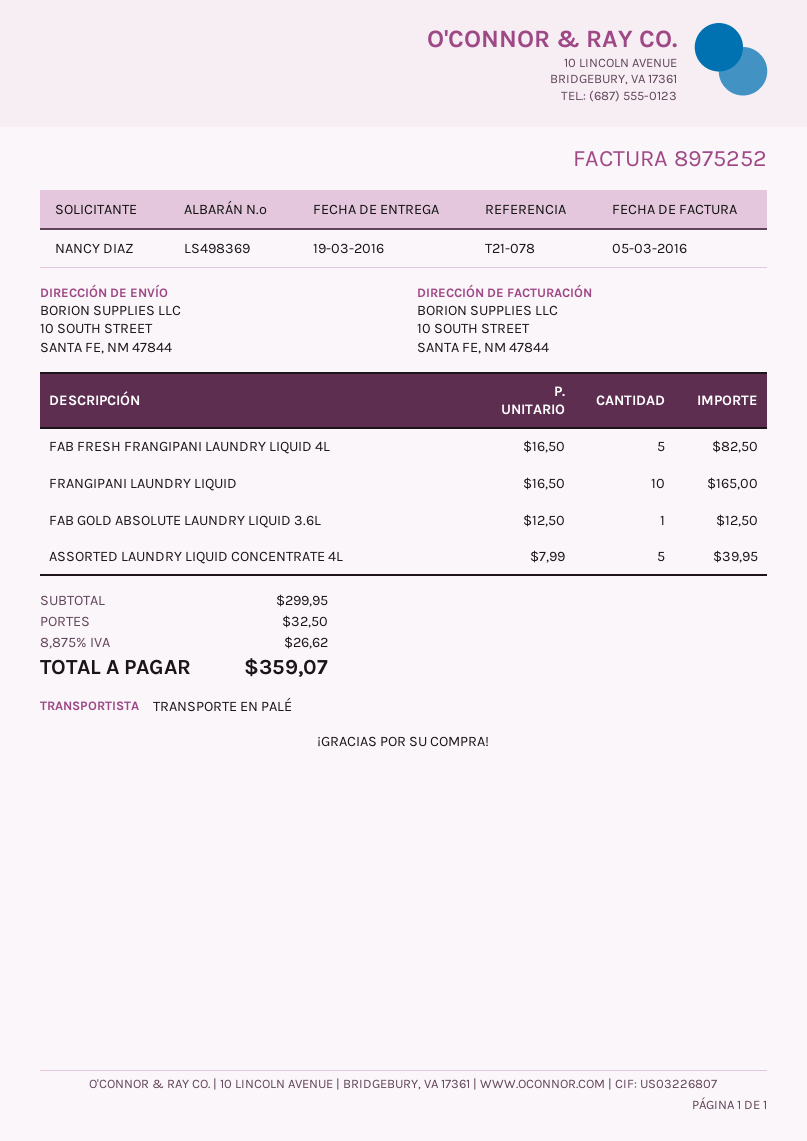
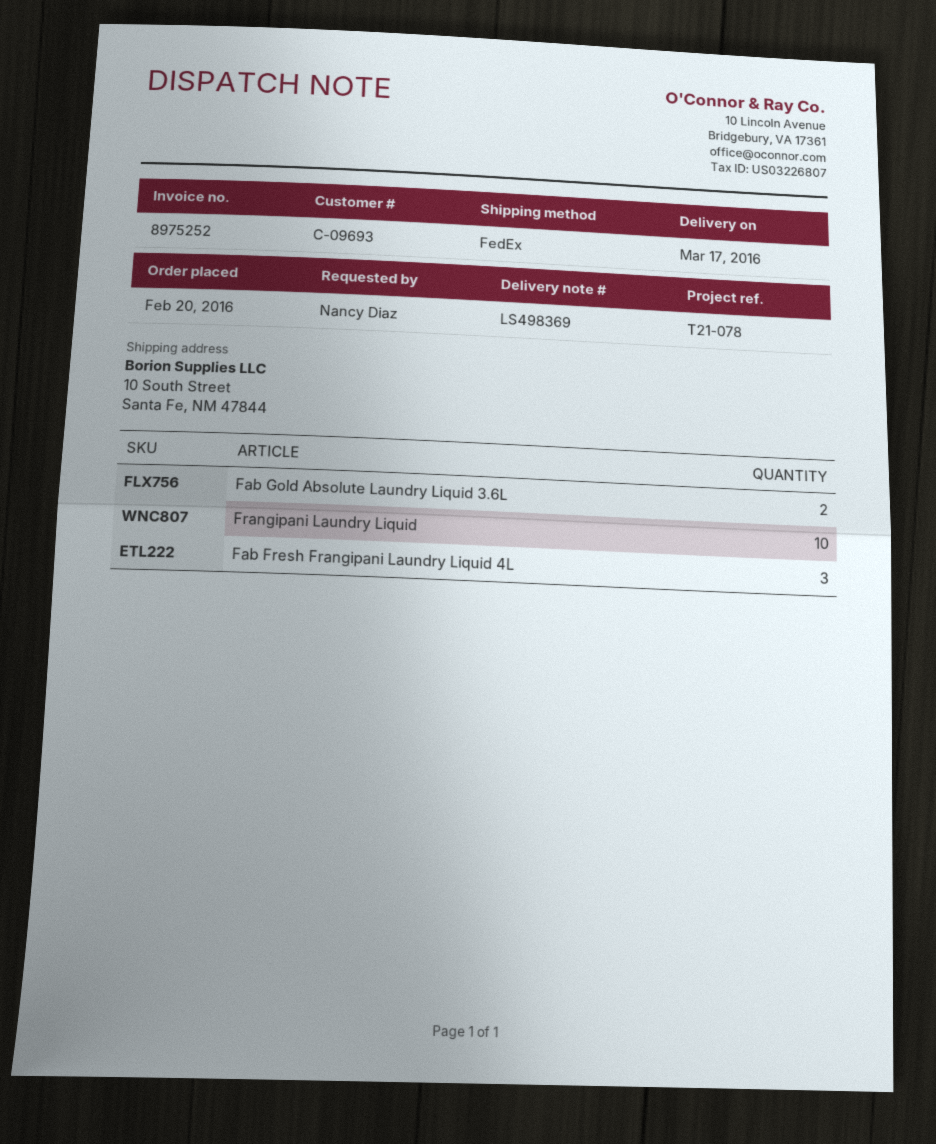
delivery date: 2016-03-19 -> 2016-03-17
shipping method: pallet freight -> FedEx
FAB FRESH FRANGIPANI LAUNDRY LIQUID 4L: 5 -> 3
FAB GOLD ABSOLUTE LAUNDRY LIQUID 3.6L: 1 -> 2
ASSORTED LAUNDRY LIQUID CONCENTRATE 4L: 5 -> none

